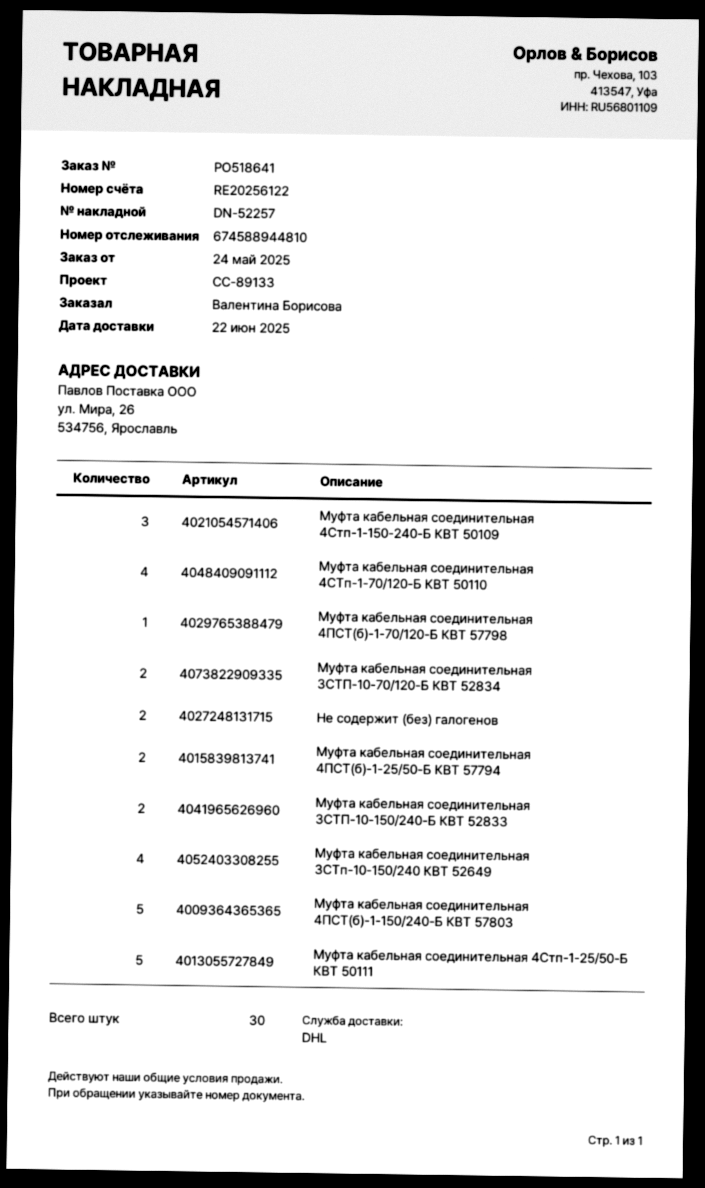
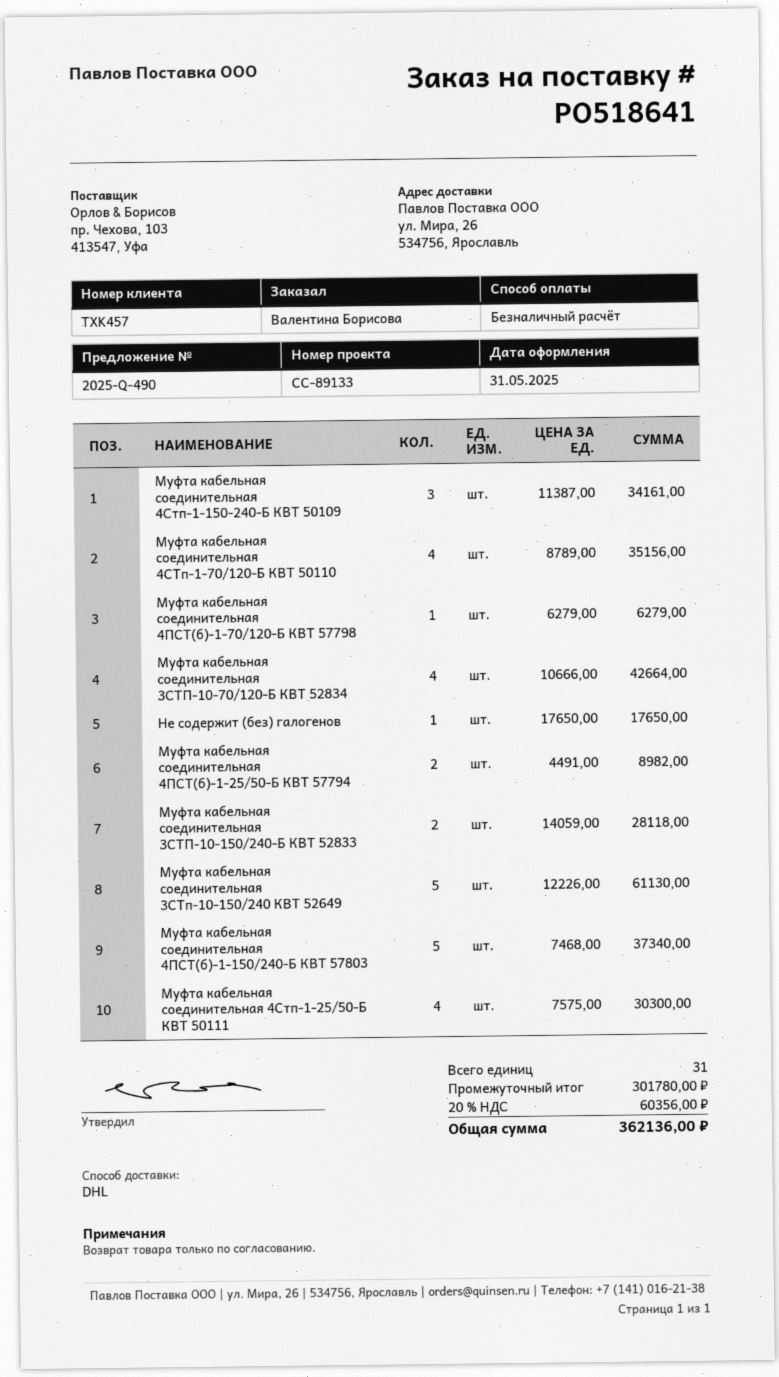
order date: 2025-05-24 -> 2025-05-31
Муфта кабельная соединительная 3СТП-10-70/120-Б КВТ 52834: 2 -> 4
Не содержит (без) галогенов: 2 -> 1
Муфта кабельная соединительная 3СТп-10-150/240 КВТ 52649: 4 -> 5
Муфта кабельная соединительная 4Стп-1-25/50-Б КВТ 50111: 5 -> 4
total quantity: 30 -> 31

